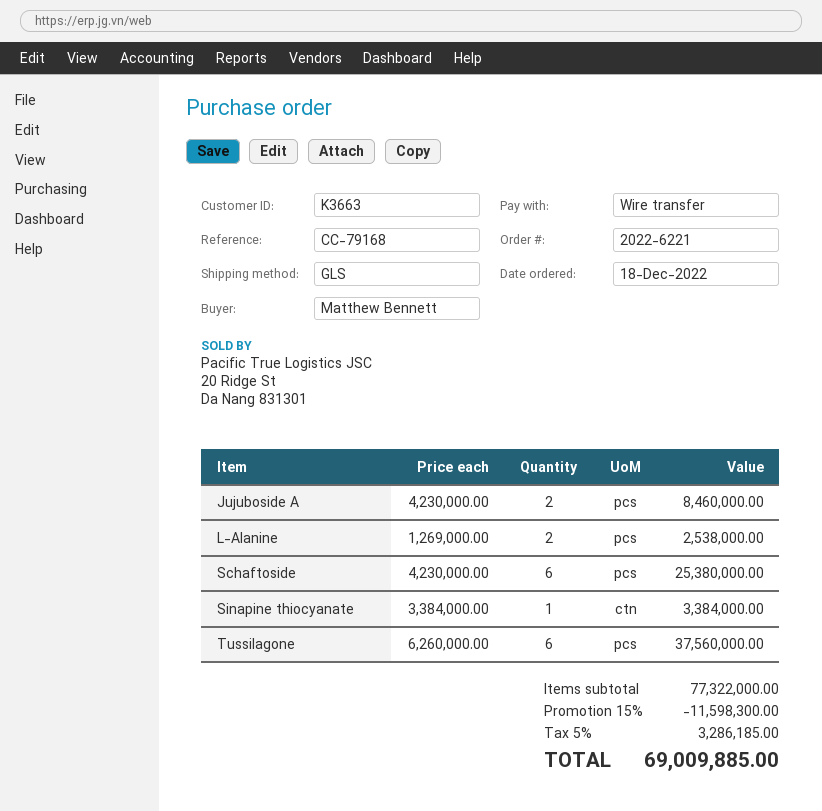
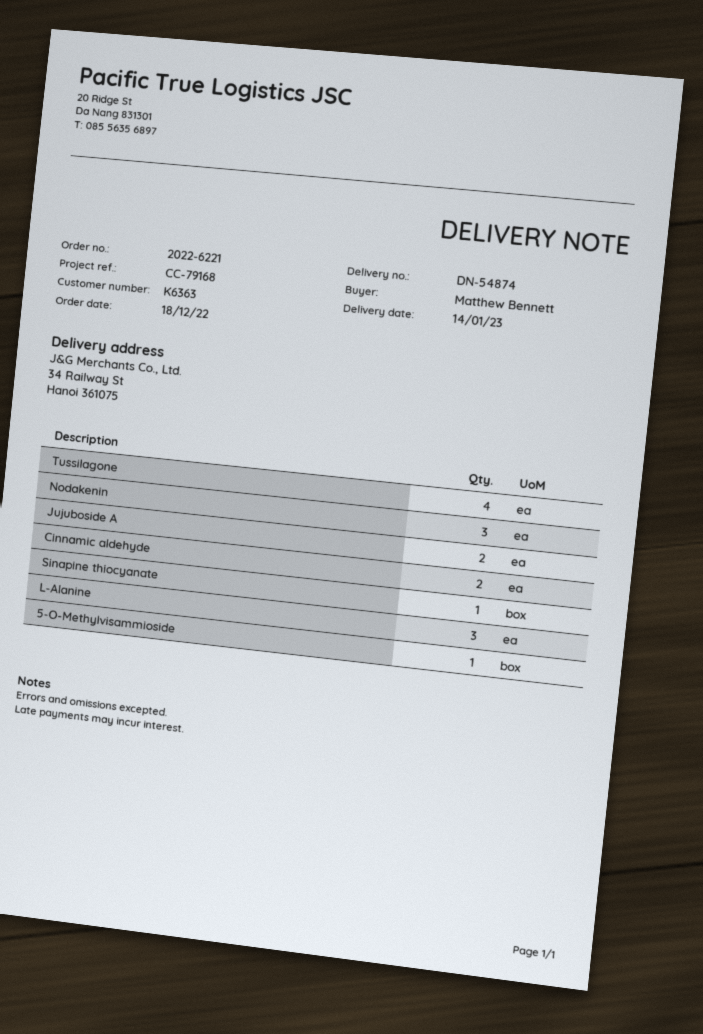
customer number: K3663 -> K6363
L-Alanine: 2 -> 3
Schaftoside: 6 -> none
Tussilagone: 6 -> 4
Nodakenin: none -> 3
Cinnamic aldehyde: none -> 2
5-O-Methylvisammioside: none -> 1

